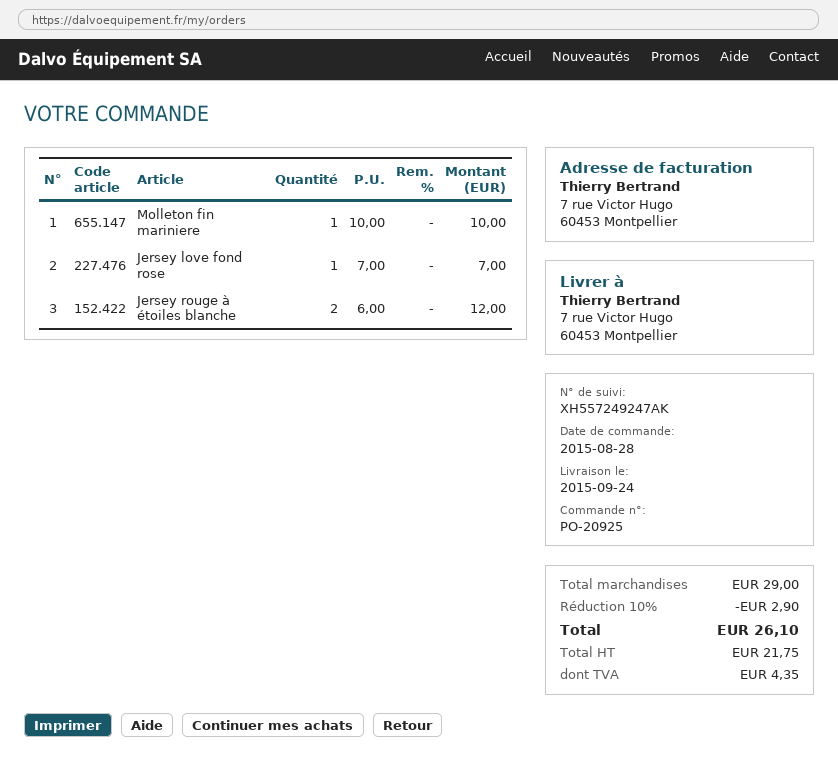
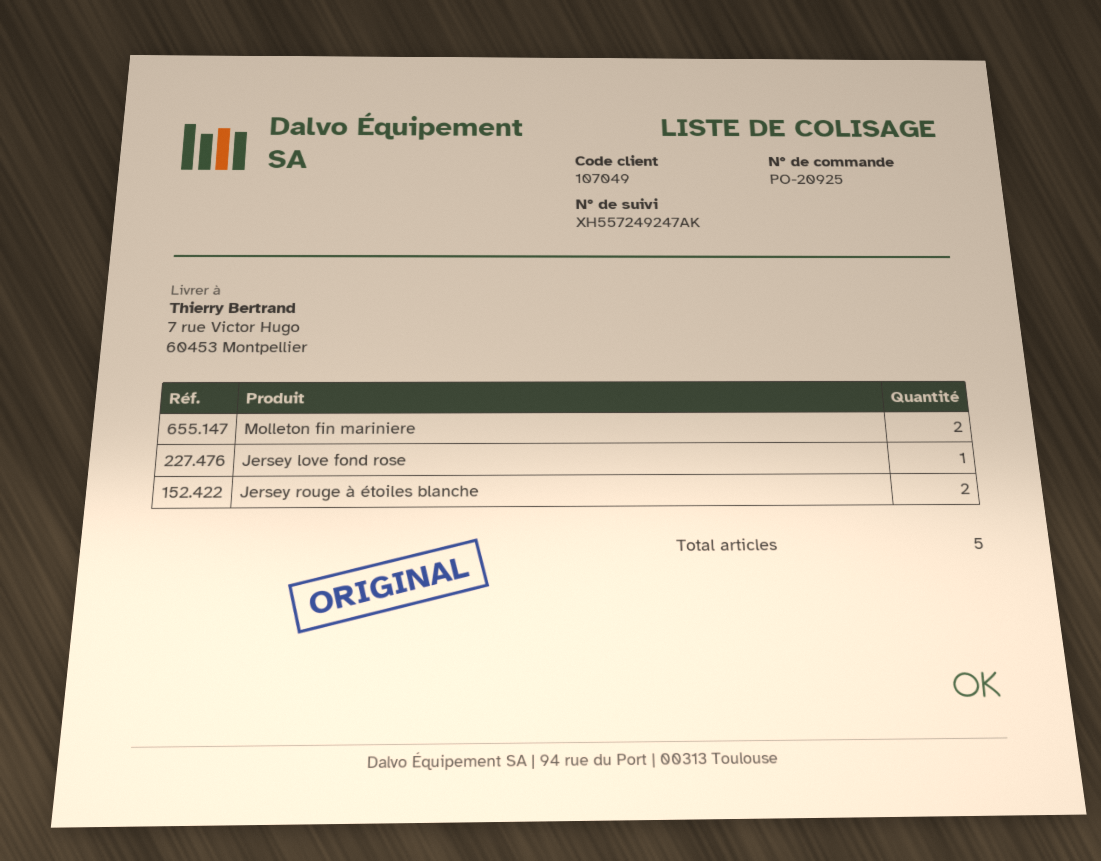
Molleton fin mariniere: 1 -> 2

